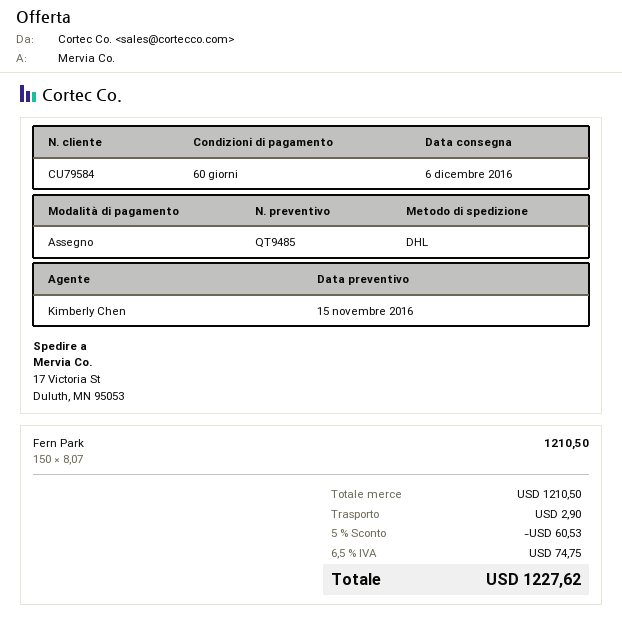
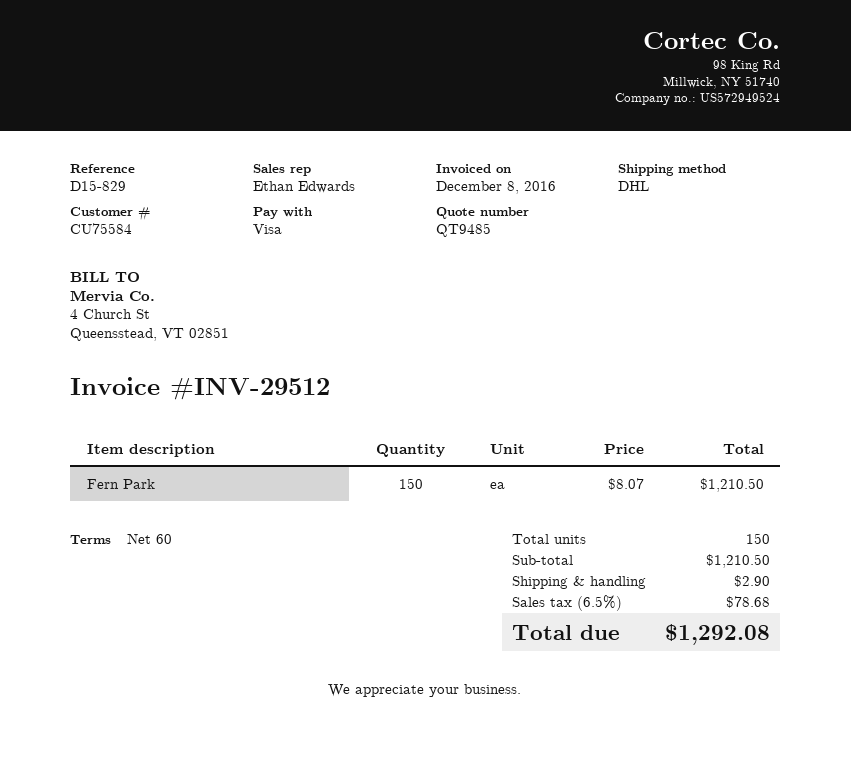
customer number: CU79584 -> CU75584
sales rep: Kimberly Chen -> Ethan Edwards
payment method: cheque -> Visa
discount: 5% = 60.53 -> none
tax: 6.5% = 74.75 -> 6.5% = 78.68
total: 1227.62 -> 1292.08

